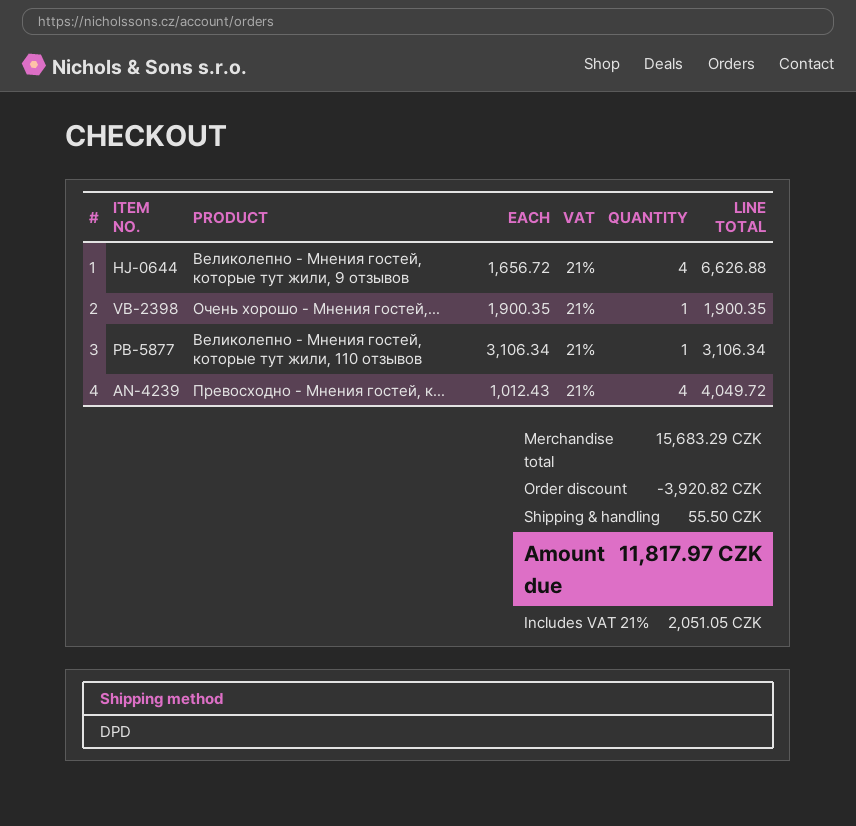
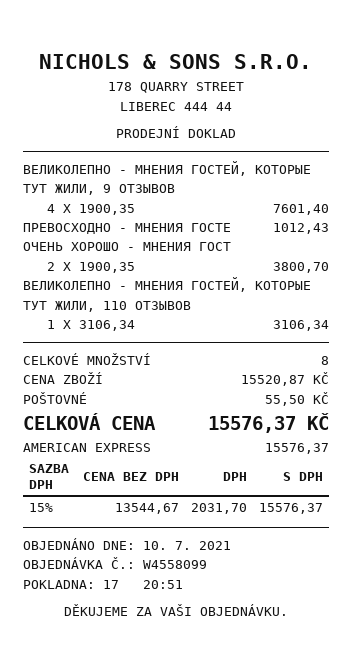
Великолепно - Мнения гостей, которые тут жили, 9 отзывов: 4 x 1656.72 = 6626.88 -> 4 x 1900.35 = 7601.40
Очень хорошо - Мнения гостей,...: 1 x 1900.35 = 1900.35 -> 2 x 1900.35 = 3800.70
Превосходно - Мнения гостей, к...: 4 x 1012.43 = 4049.72 -> 1 x 1012.43 = 1012.43
subtotal: 15683.29 -> 15520.87
discount: 3920.82 -> none
tax: 21% = 2051.05 -> 15% = 2031.70
total: 11817.97 -> 15576.37

